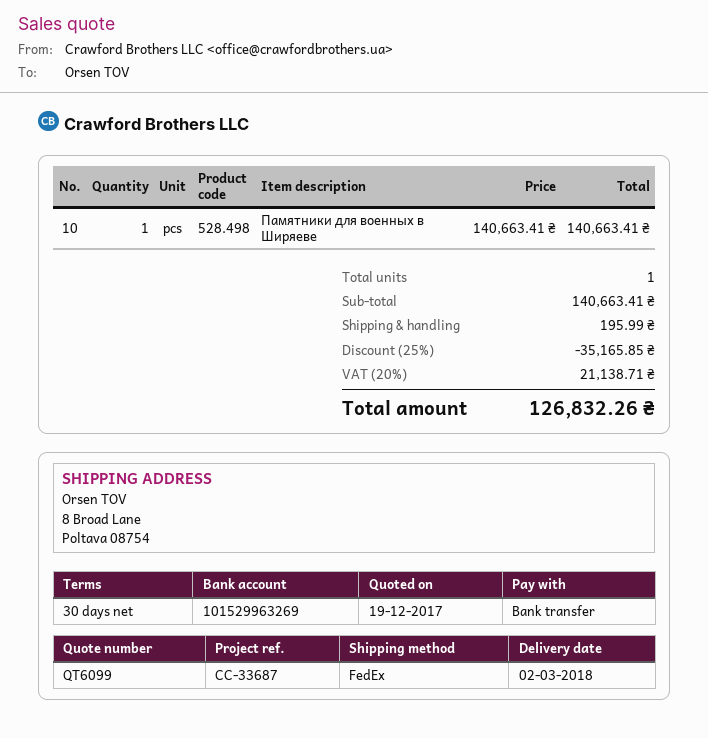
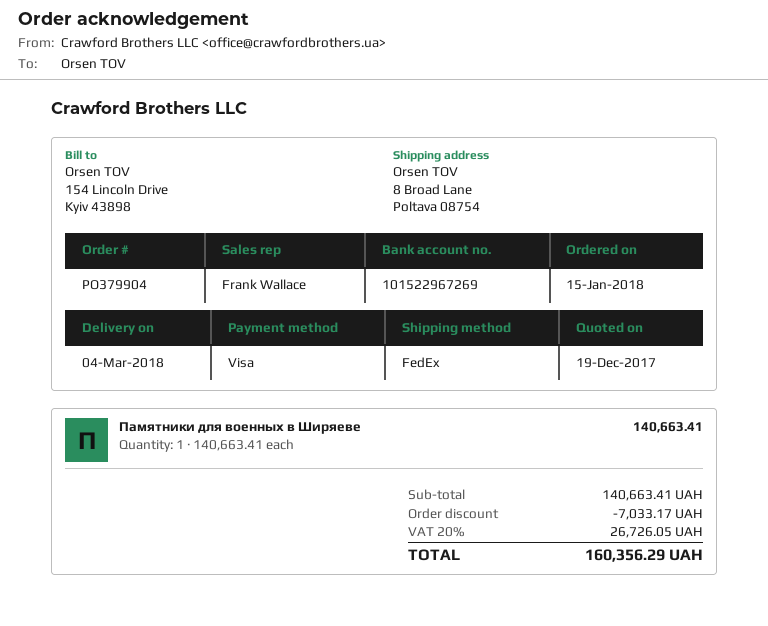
delivery date: 2018-03-02 -> 2018-03-04
payment method: bank transfer -> Visa
bank account: 101529963269 -> 101522967269
discount: 35165.85 -> 7033.17
shipping: 195.99 -> none
tax: 20% = 21138.71 -> 20% = 26726.05
total: 126832.26 -> 160356.29

